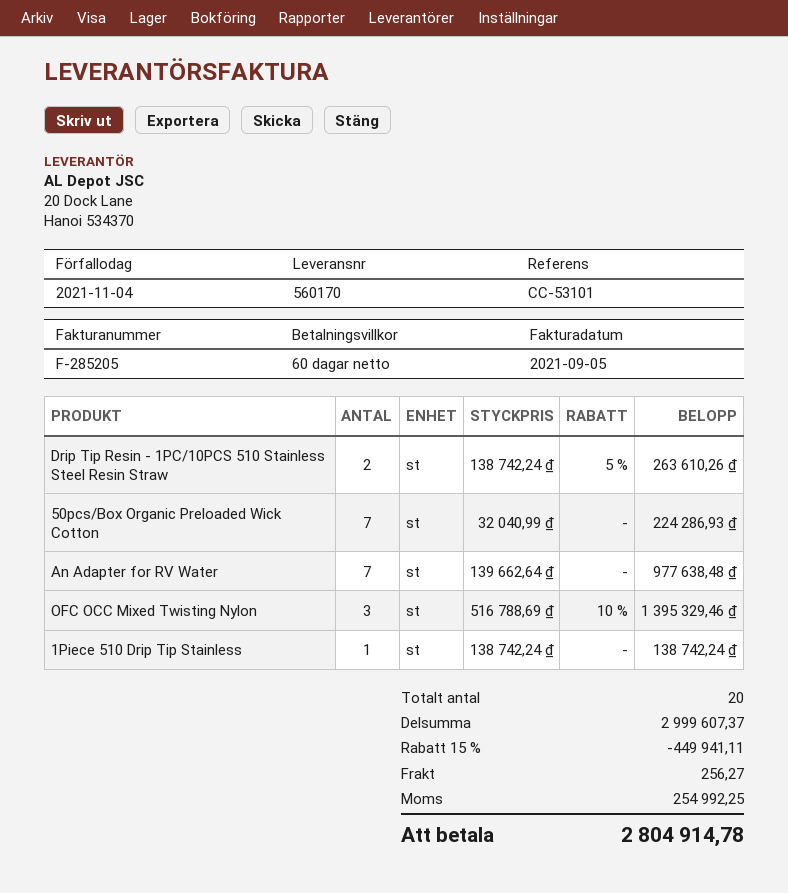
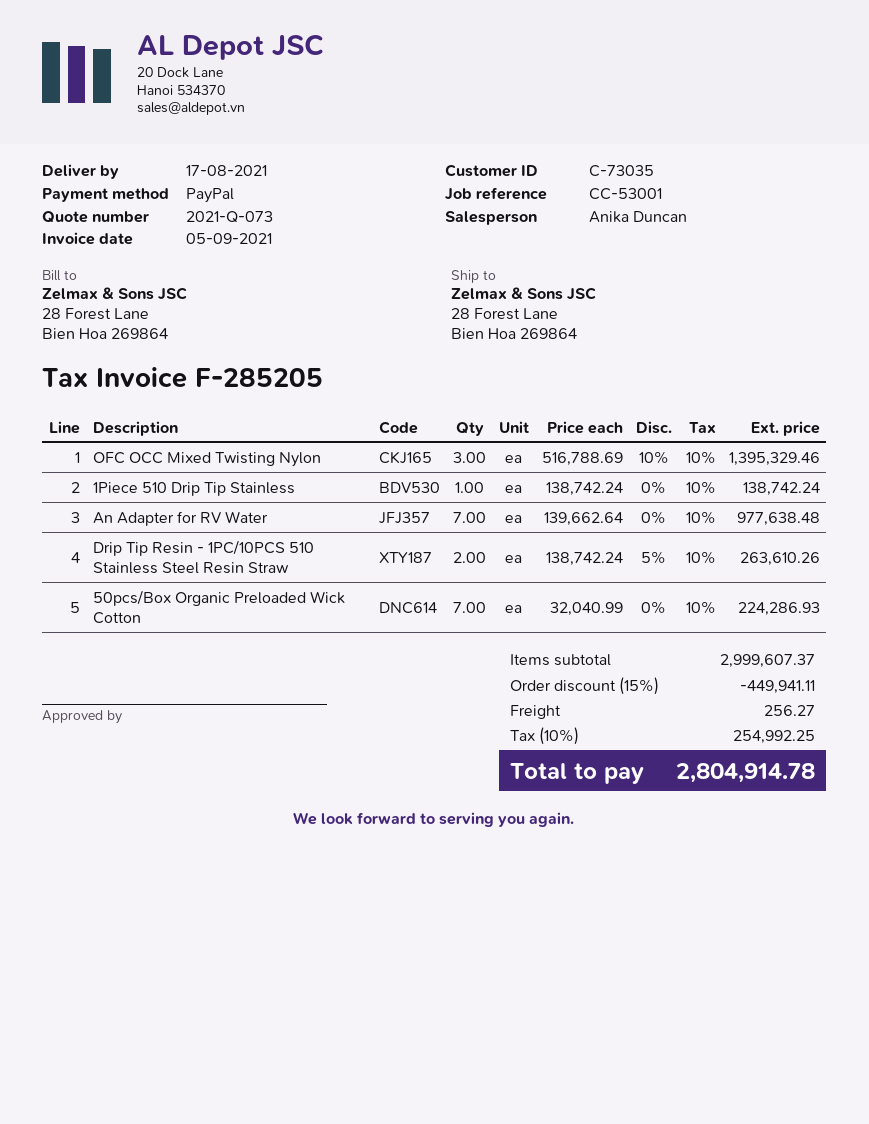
reference: CC-53101 -> CC-53001

